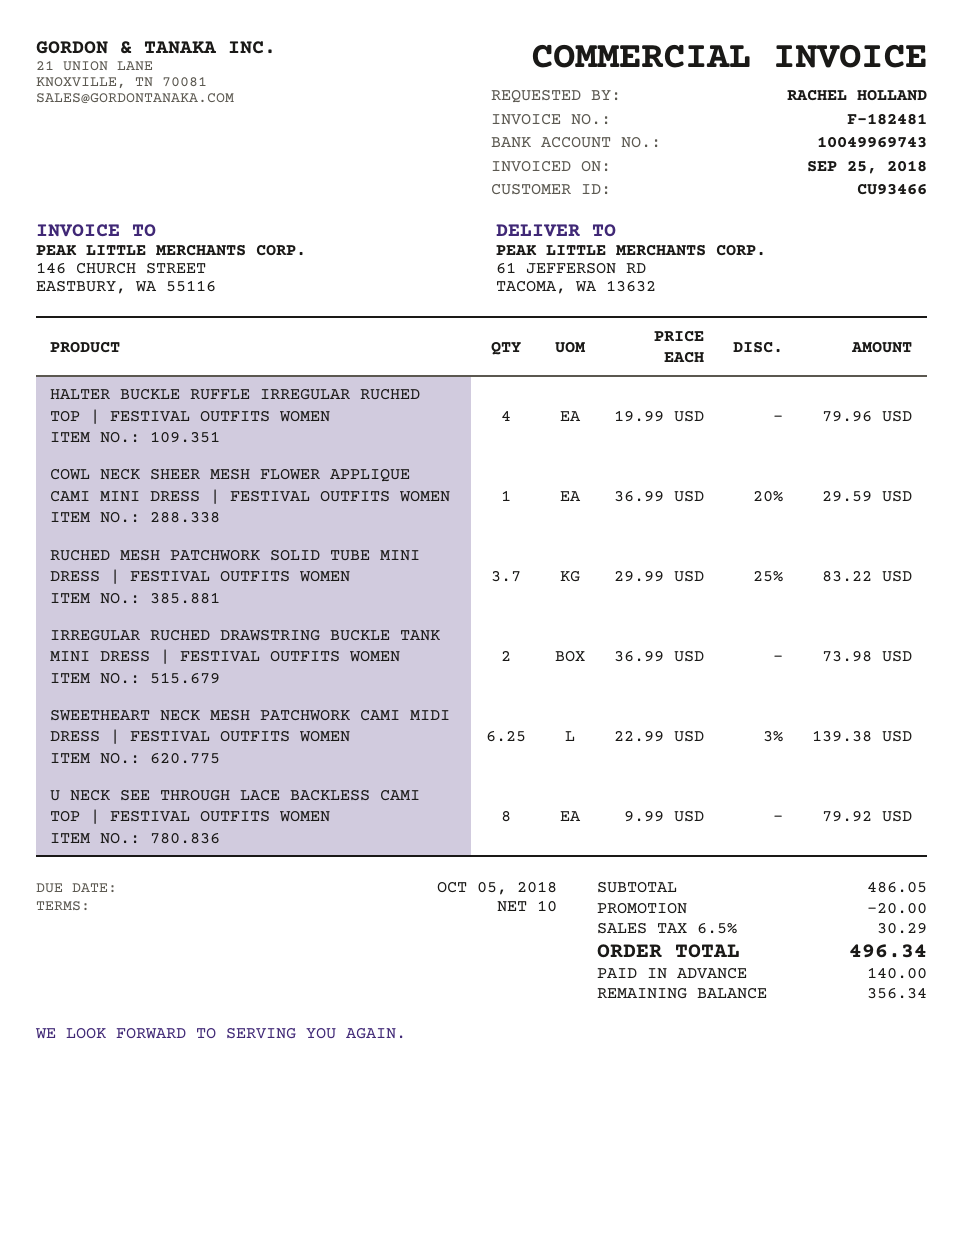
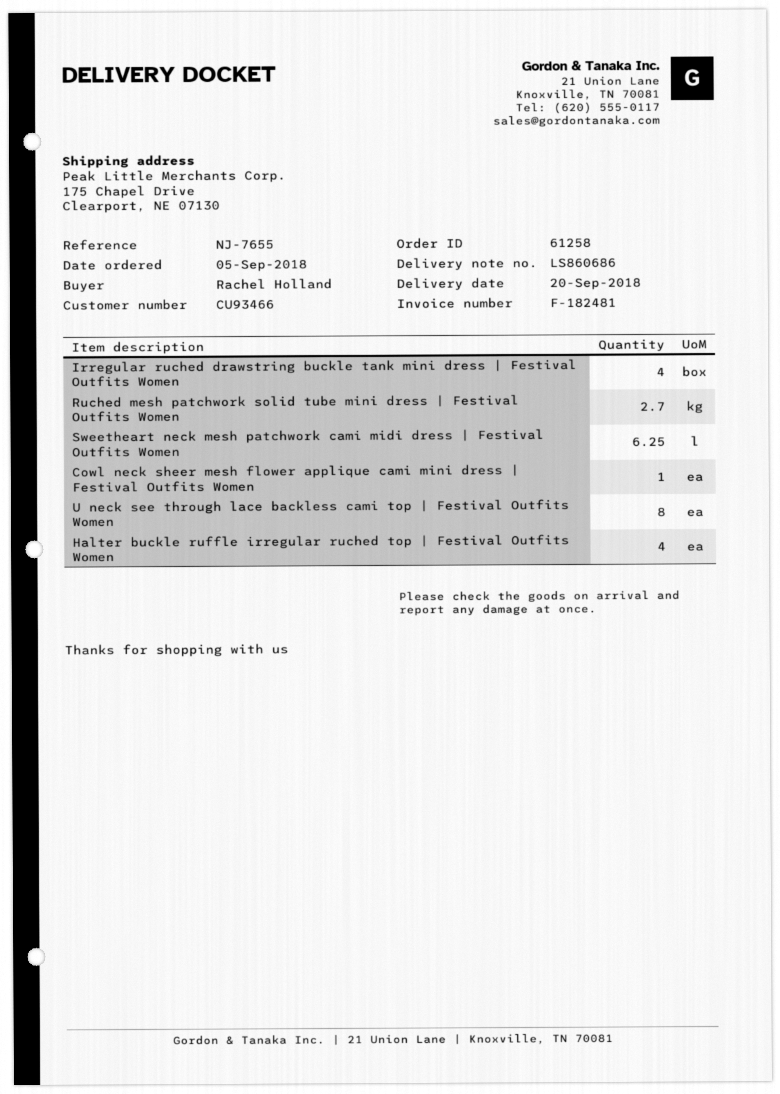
ship to: 61 JEFFERSON RD, TACOMA, WA 13632 -> 175 Chapel Drive, Clearport, NE 07130
RUCHED MESH PATCHWORK SOLID TUBE MINI DRESS | FESTIVAL OUTFITS WOMEN: 3.7 -> 2.7
IRREGULAR RUCHED DRAWSTRING BUCKLE TANK MINI DRESS | FESTIVAL OUTFITS WOMEN: 2 -> 4

